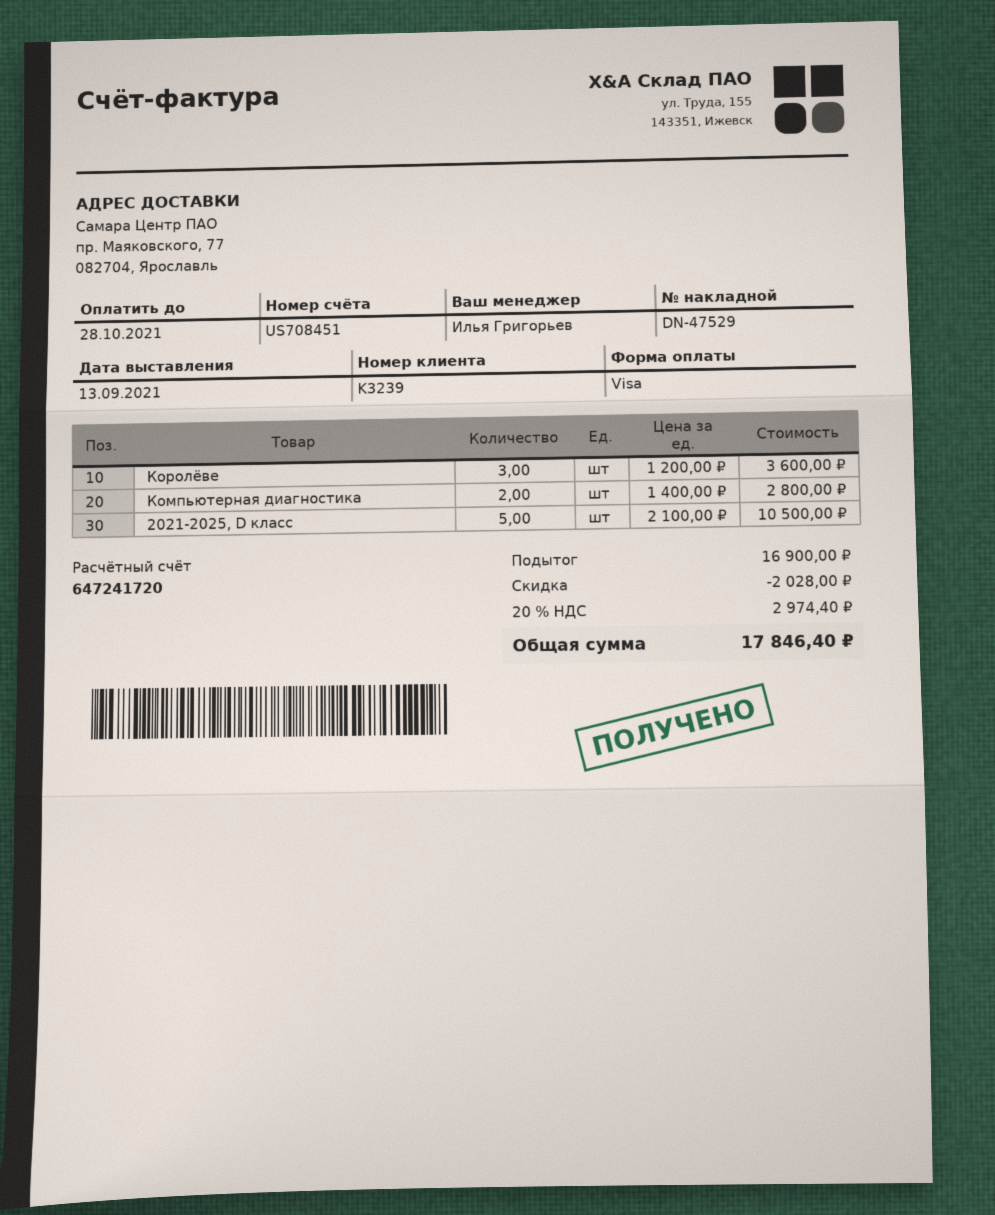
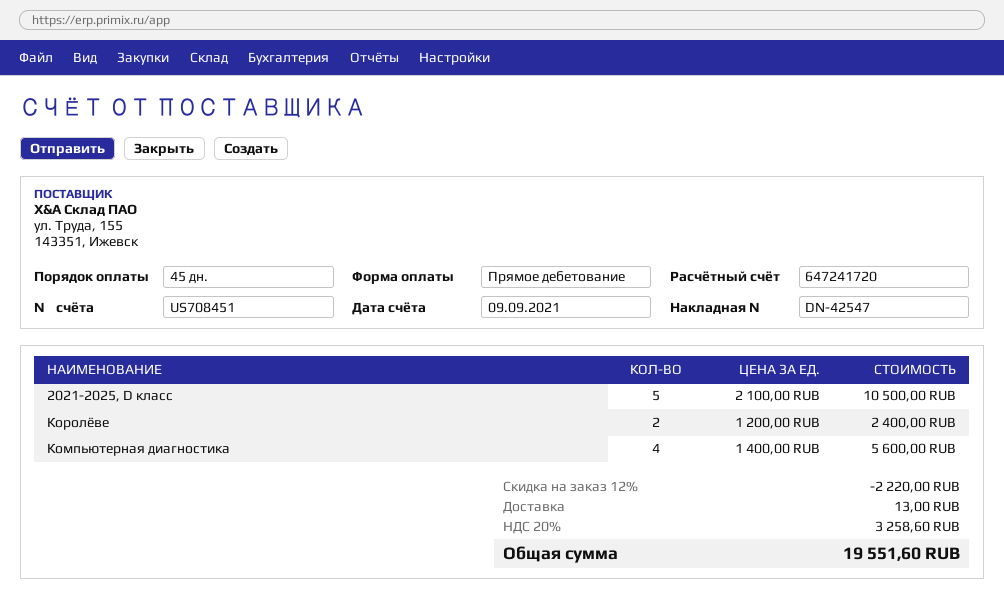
delivery note number: DN-47529 -> DN-42547
invoice date: 2021-09-13 -> 2021-09-09
payment method: Visa -> direct debit
Королёве: 3 x 1200.00 = 3600.00 -> 2 x 1200.00 = 2400.00
Компьютерная диагностика: 2 x 1400.00 = 2800.00 -> 4 x 1400.00 = 5600.00
discount: 2028.00 -> 2220.00
shipping: none -> 13.00
tax: 20% = 2974.40 -> 20% = 3258.60
total: 17846.40 -> 19551.60

